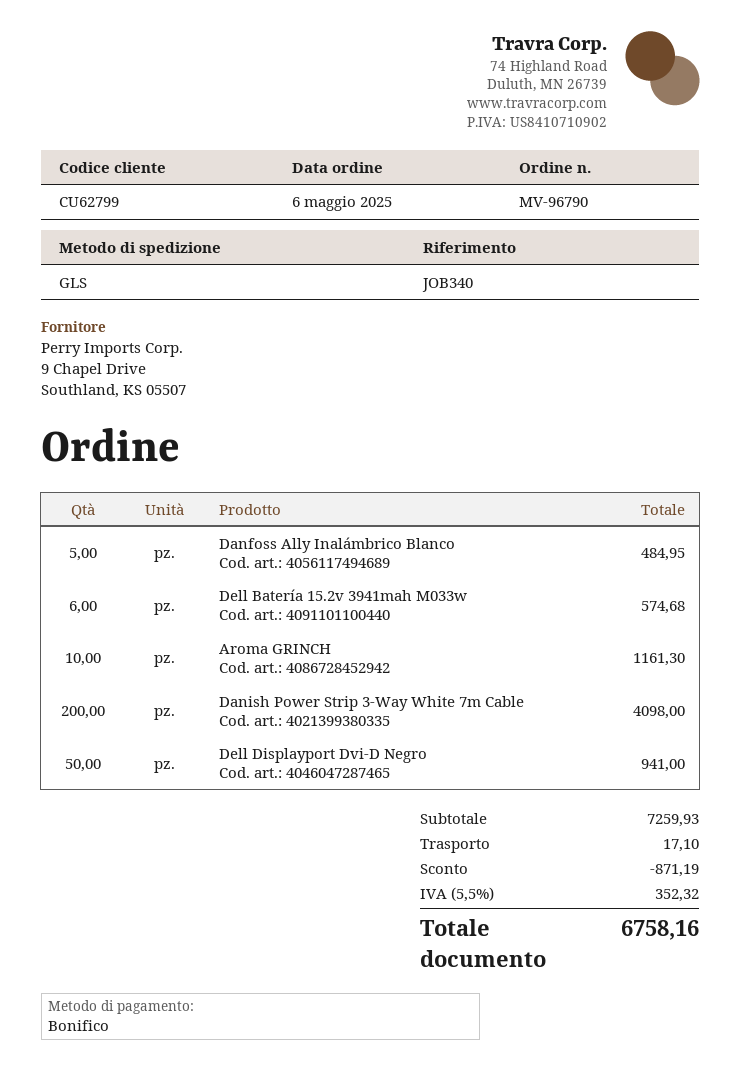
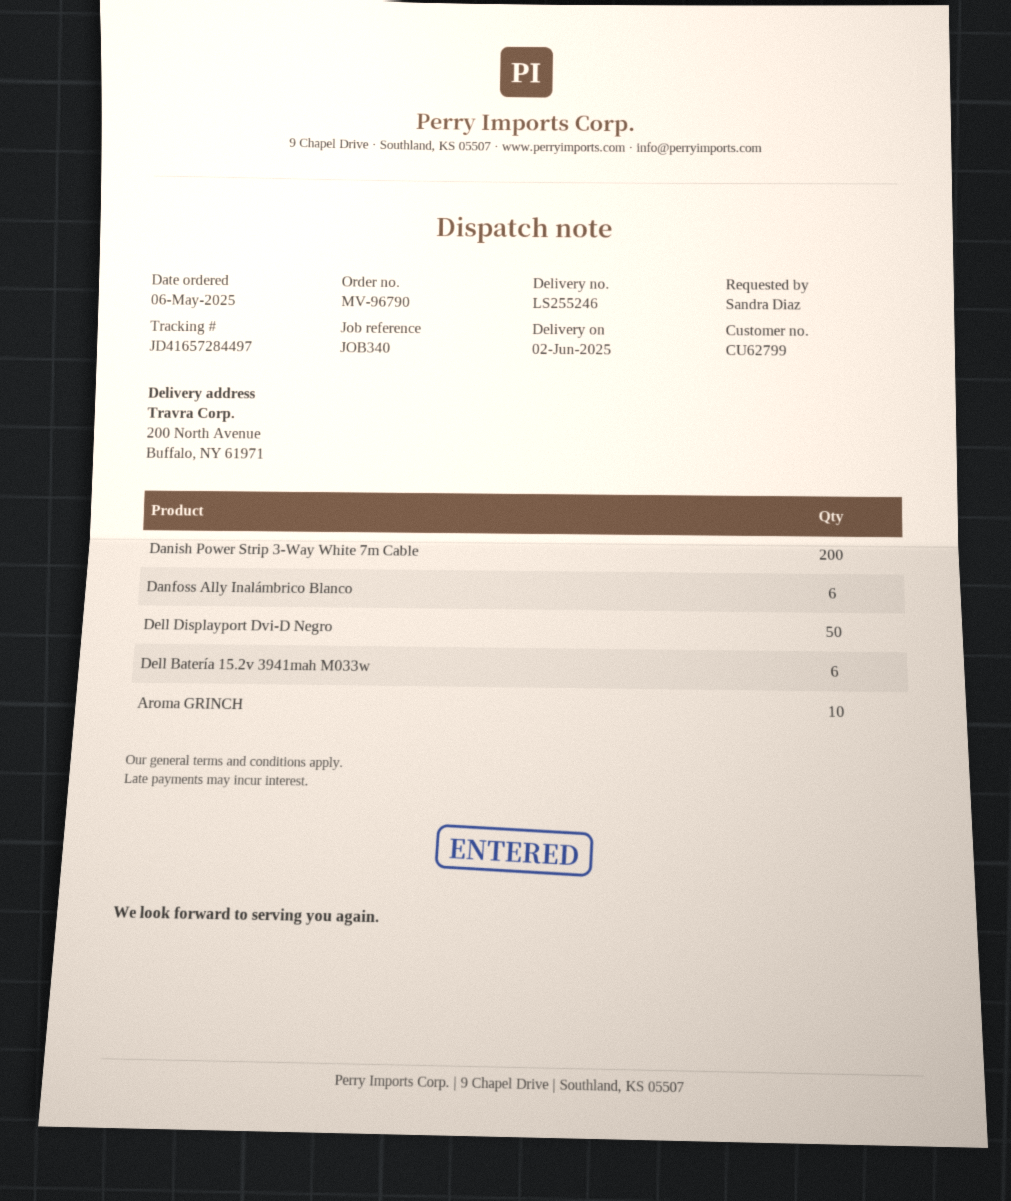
Danfoss Ally Inalámbrico Blanco: 5 -> 6

